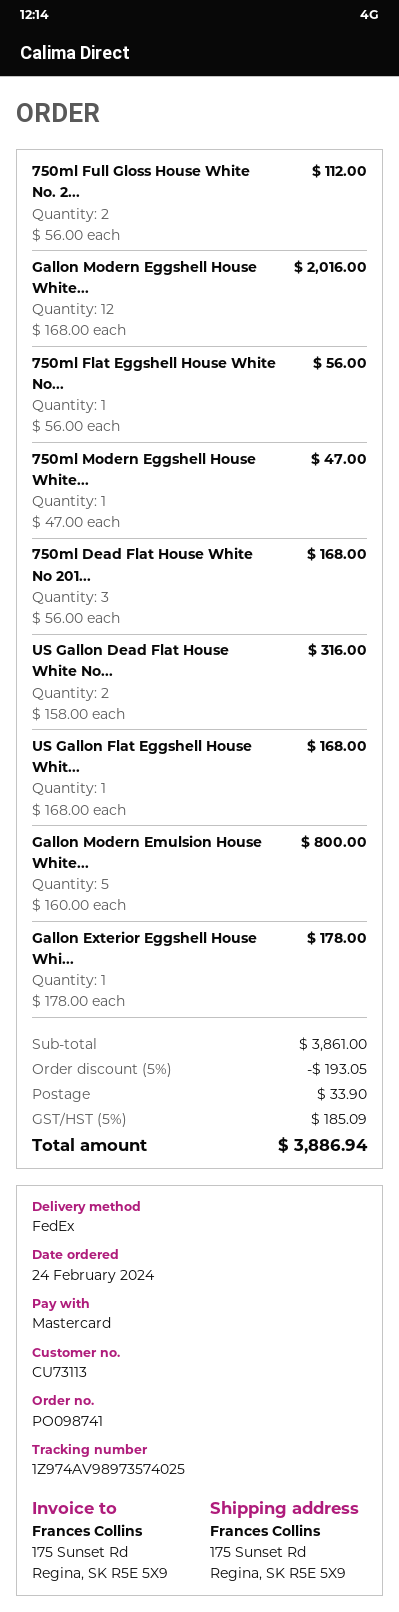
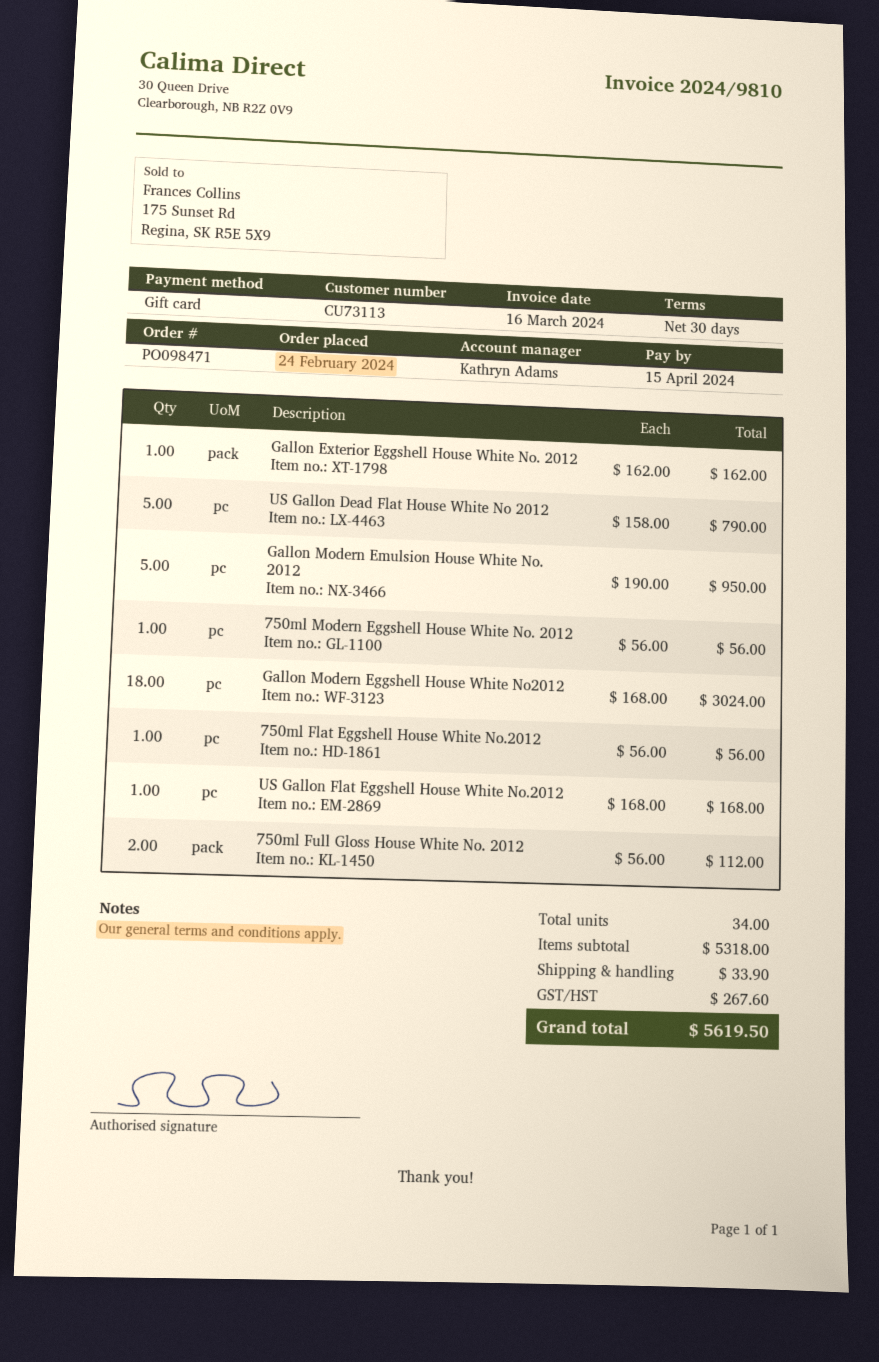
order number: PO098741 -> PO098471
payment method: Mastercard -> gift card
Gallon Modern Eggshell House White...: 12 x 168.00 = 2016.00 -> 18 x 168.00 = 3024.00
750ml Modern Eggshell House White...: 1 x 47.00 = 47.00 -> 1 x 56.00 = 56.00
750ml Dead Flat House White No 201...: 3 x 56.00 = 168.00 -> none
US Gallon Dead Flat House White No...: 2 x 158.00 = 316.00 -> 5 x 158.00 = 790.00
Gallon Modern Emulsion House White...: 5 x 160.00 = 800.00 -> 5 x 190.00 = 950.00
Gallon Exterior Eggshell House Whi...: 1 x 178.00 = 178.00 -> 1 x 162.00 = 162.00
subtotal: 3861.00 -> 5318.00
discount: 5% = 193.05 -> none
tax: 185.09 -> 267.60
total: 3886.94 -> 5619.50

